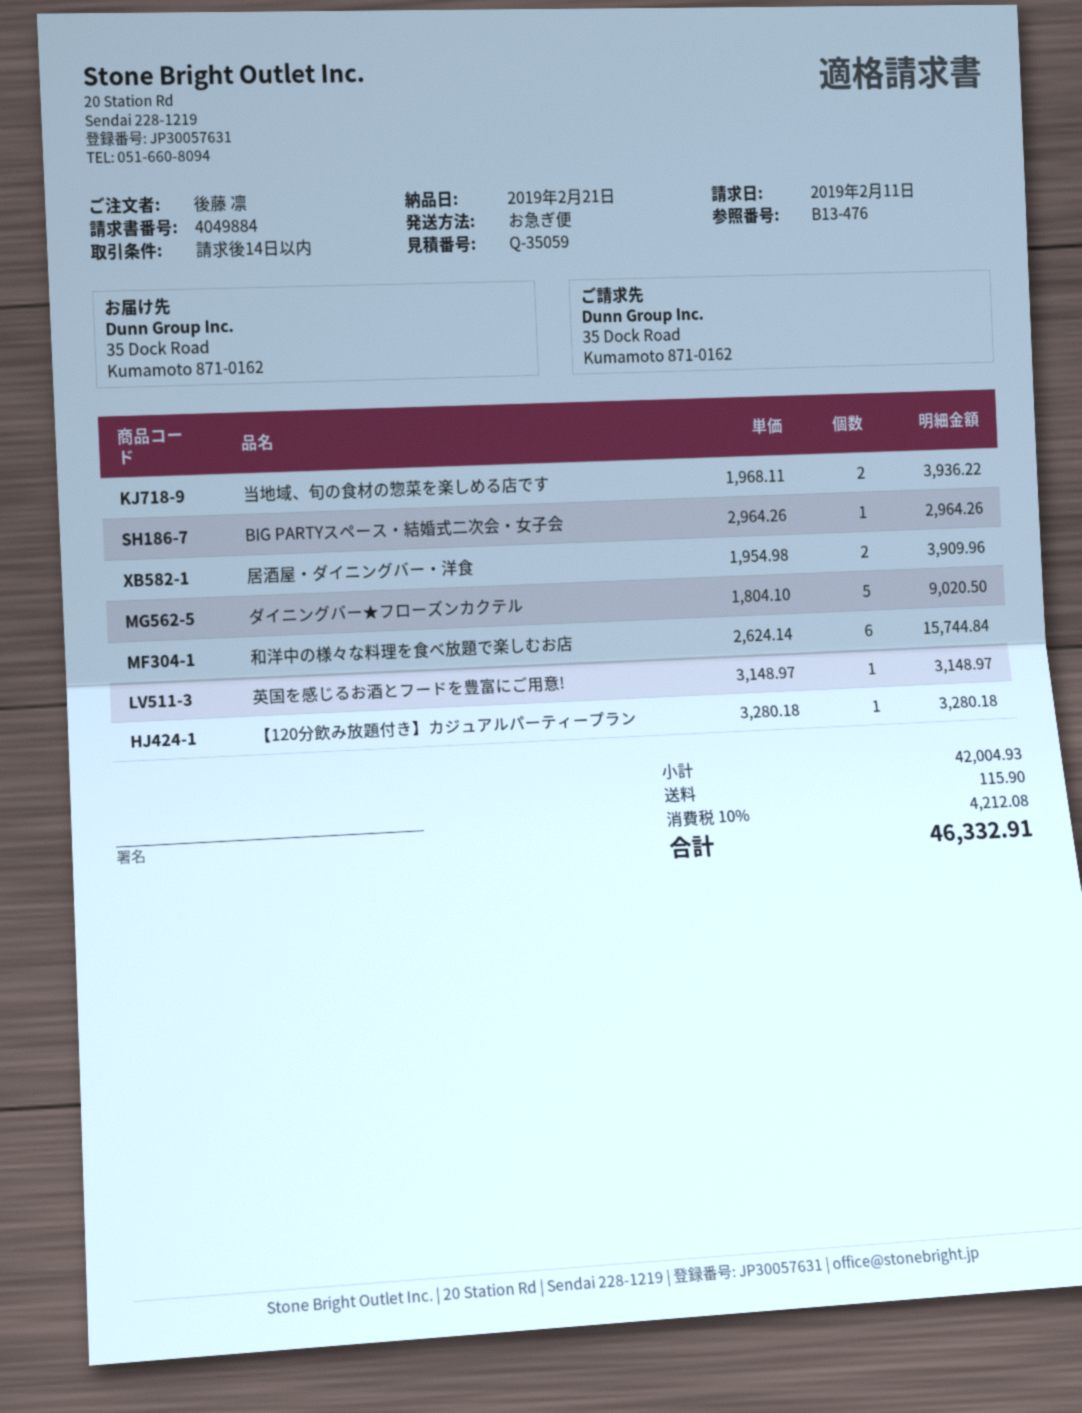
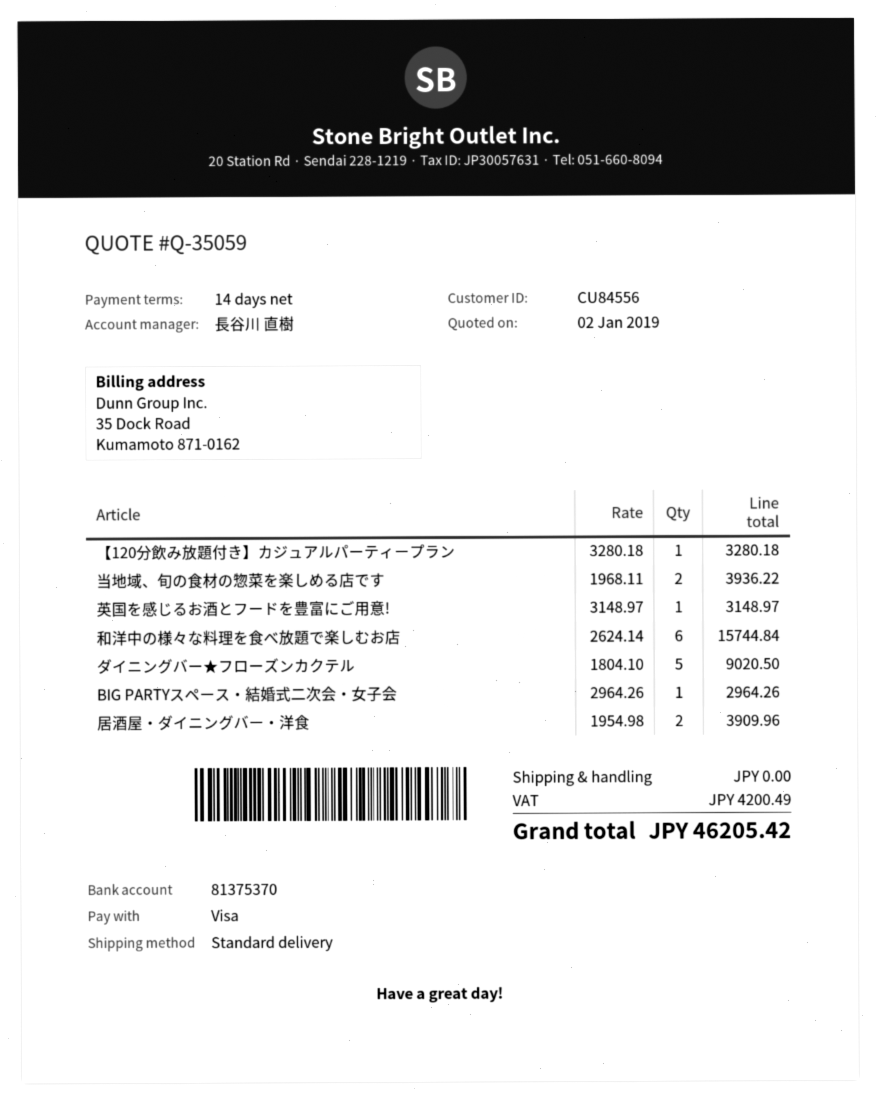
shipping method: express -> standard
shipping: 115.90 -> 0.00
tax: 4212.08 -> 4200.49
total: 46332.91 -> 46205.42

